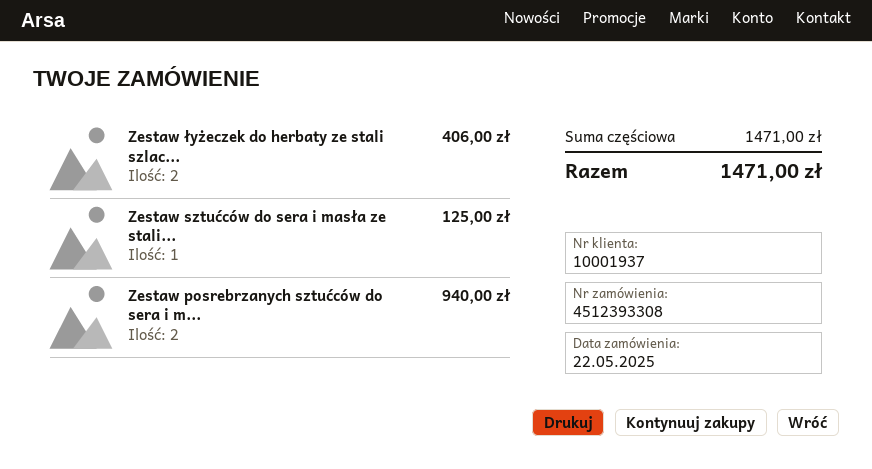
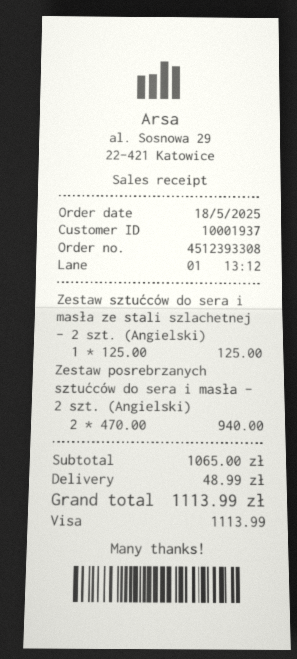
order date: 2025-05-22 -> 2025-05-18
Zestaw łyżeczek do herbaty ze stali szlac...: 2 for 406.00 -> none
subtotal: 1471.00 -> 1065.00
shipping: none -> 48.99
total: 1471.00 -> 1113.99

